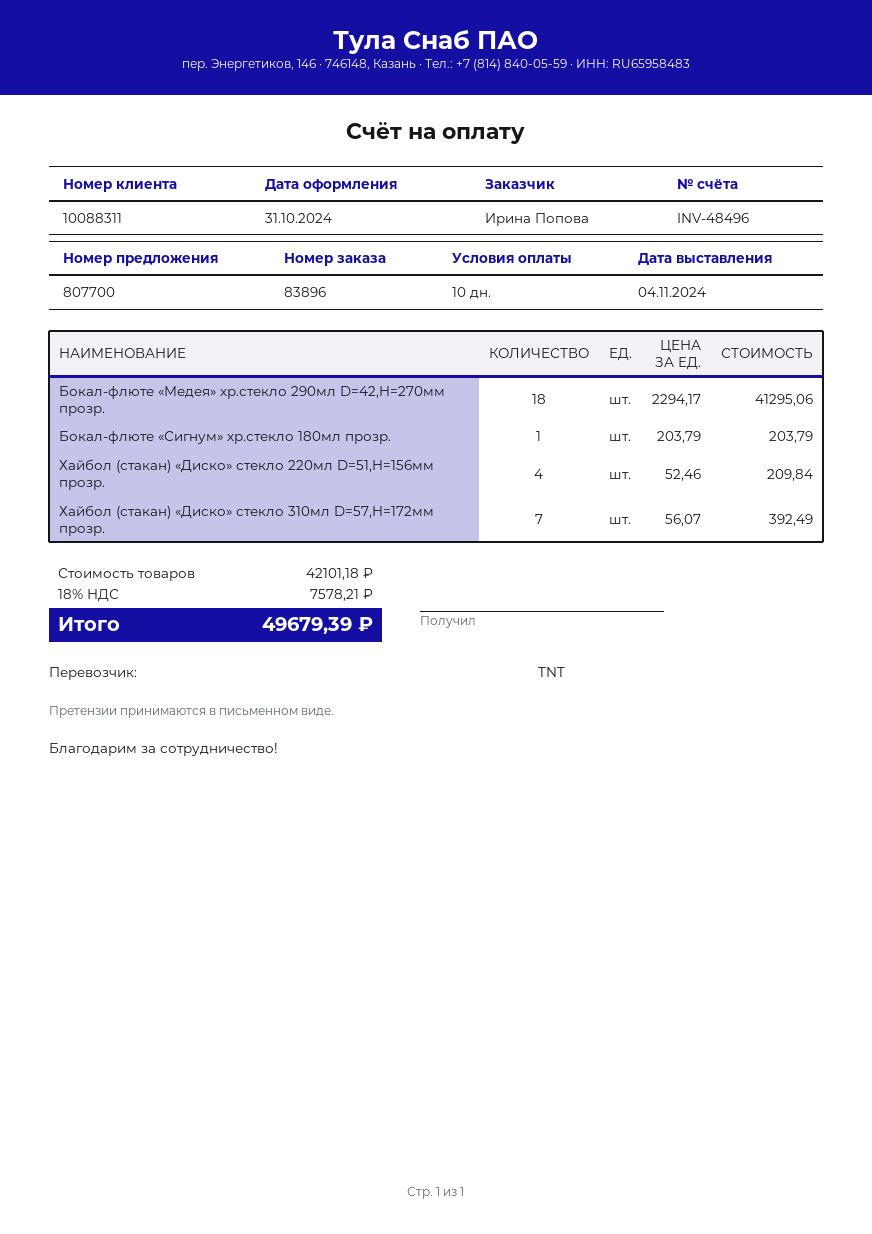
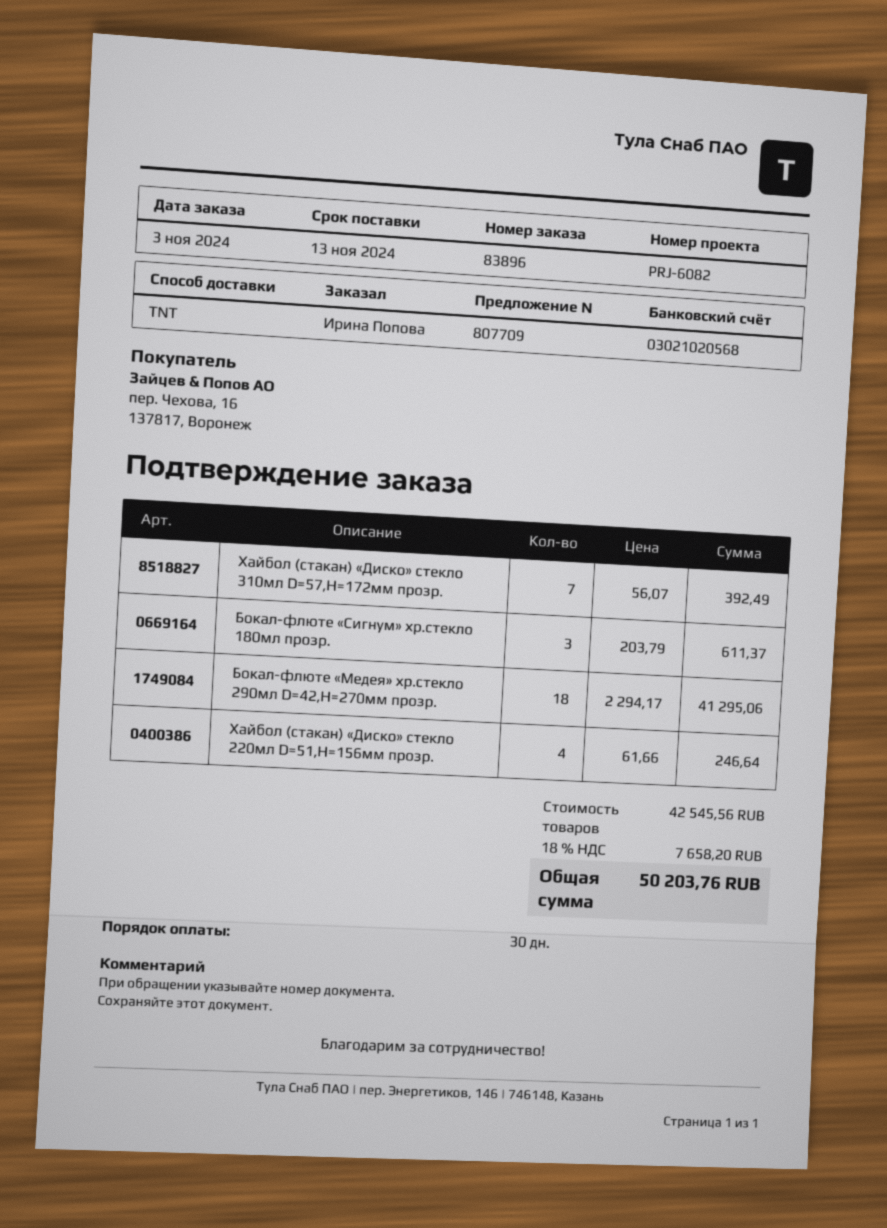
quote number: 807700 -> 807709
order date: 2024-10-31 -> 2024-11-03
payment terms: 10 days -> 30 days
Бокал-флюте «Сигнум» хр.стекло 180мл прозр.: 1 x 203.79 = 203.79 -> 3 x 203.79 = 611.37
Хайбол (стакан) «Диско» стекло 220мл D=51,H=156мм прозр.: 4 x 52.46 = 209.84 -> 4 x 61.66 = 246.64
subtotal: 42101.18 -> 42545.56
tax: 18% = 7578.21 -> 18% = 7658.20
total: 49679.39 -> 50203.76

